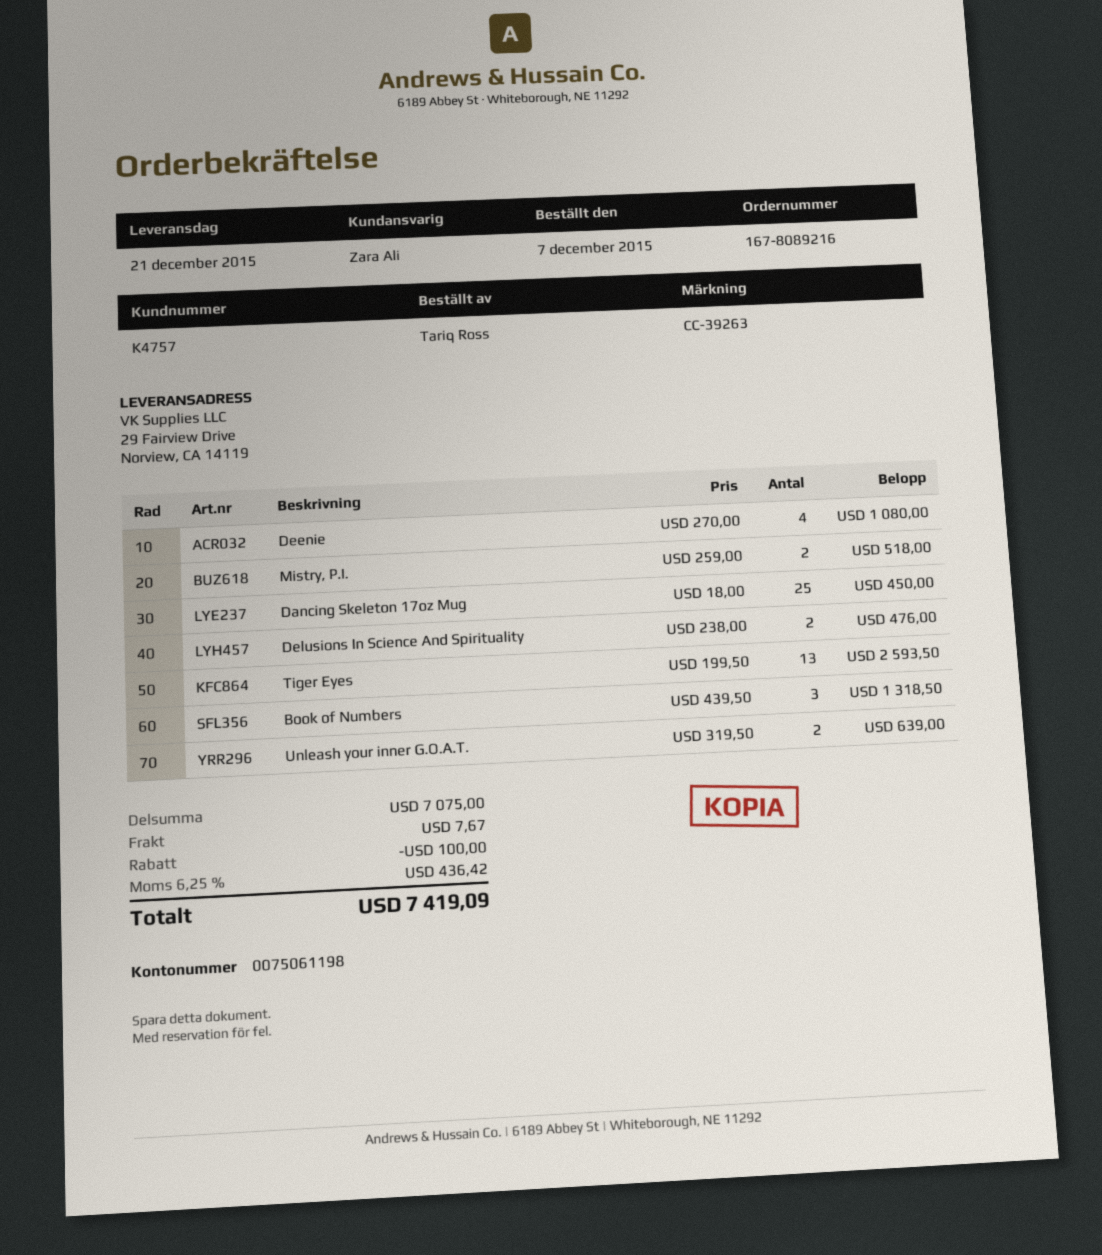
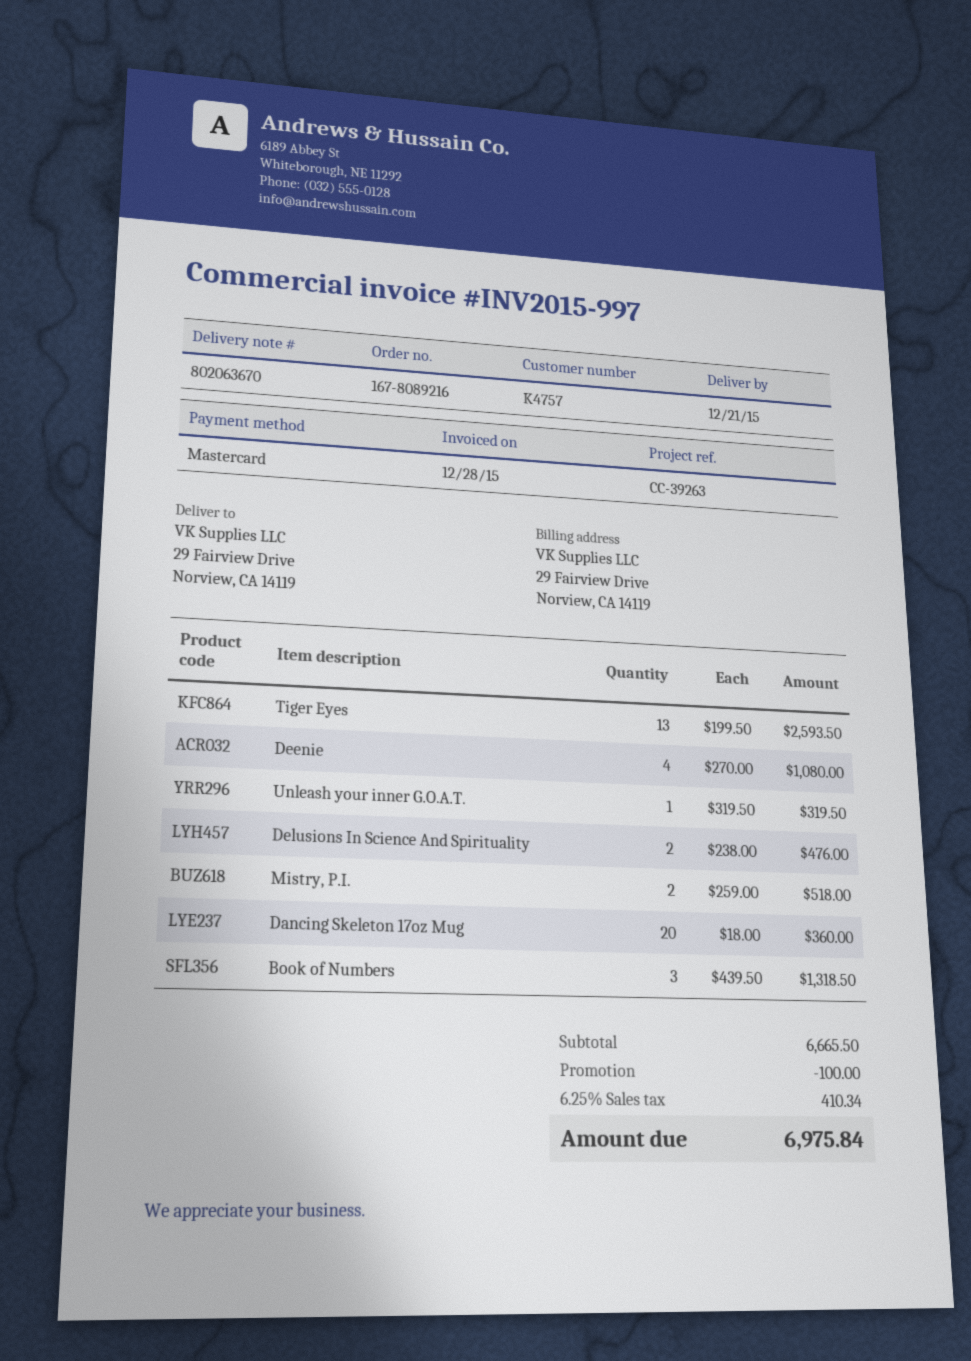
Dancing Skeleton 17oz Mug: 25 x 18.00 = 450.00 -> 20 x 18.00 = 360.00
Unleash your inner G.O.A.T.: 2 x 319.50 = 639.00 -> 1 x 319.50 = 319.50
subtotal: 7075.00 -> 6665.50
shipping: 7.67 -> none
tax: 6.25% = 436.42 -> 6.25% = 410.34
total: 7419.09 -> 6975.84

